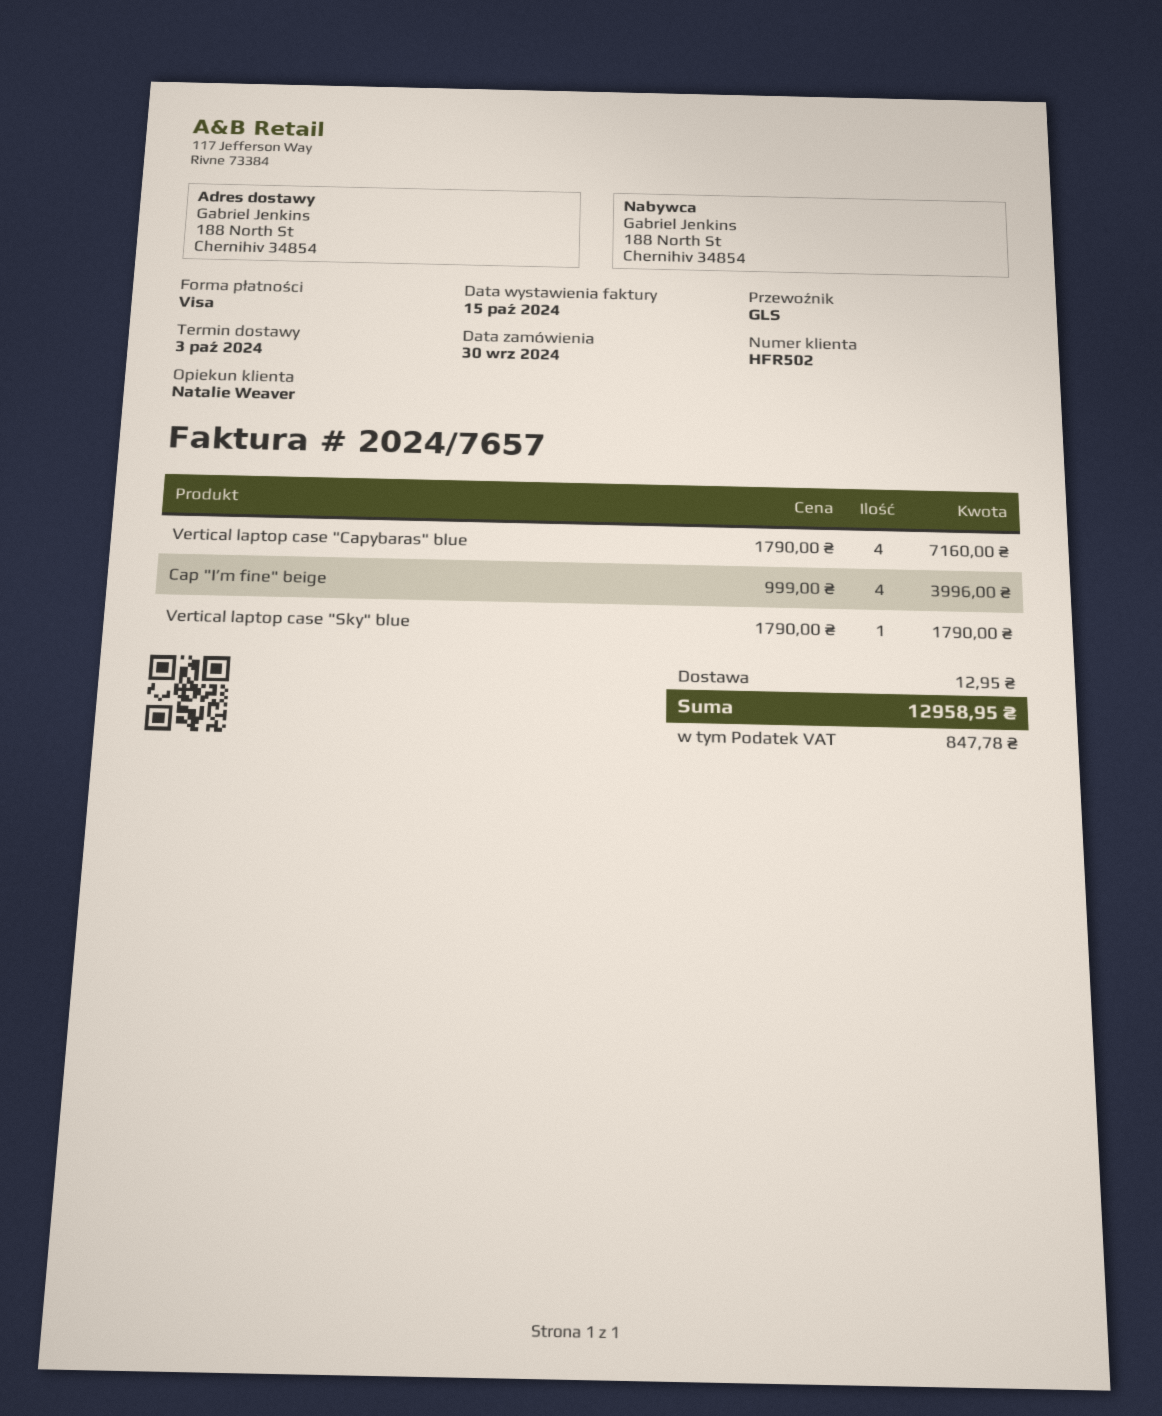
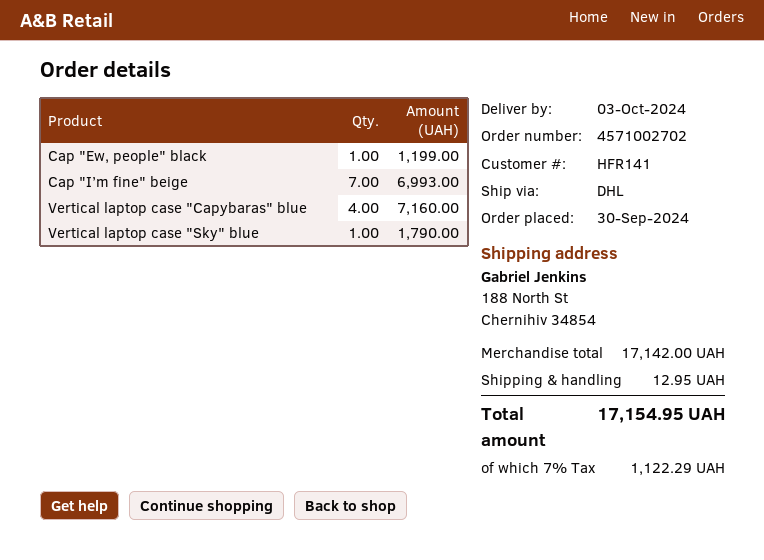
customer number: HFR502 -> HFR141
shipping method: GLS -> DHL
Cap "I’m fine" beige: 4 for 3996.00 -> 7 for 6993.00
Cap "Ew, people" black: none -> 1 for 1199.00
tax: 847.78 -> 1122.29
total: 12958.95 -> 17154.95

